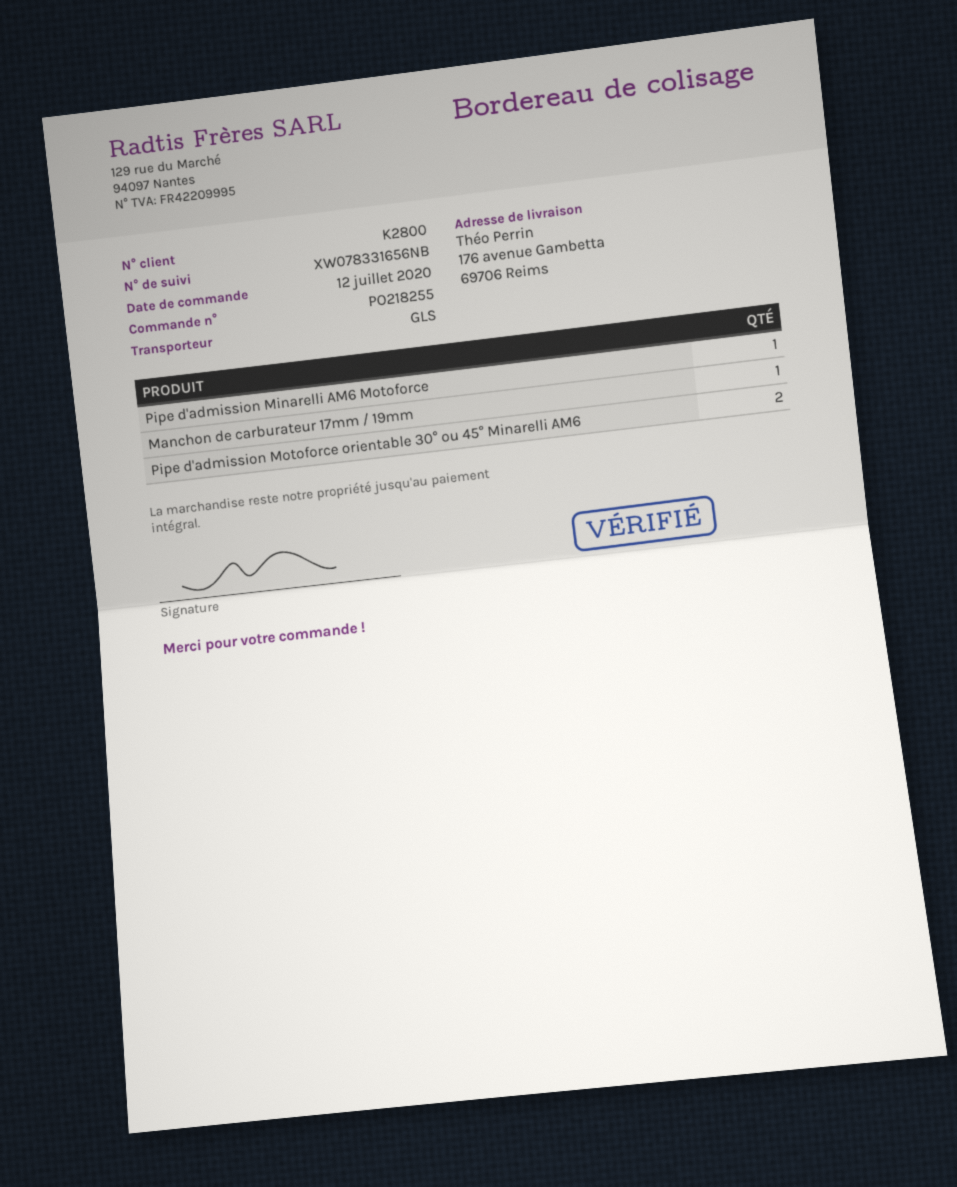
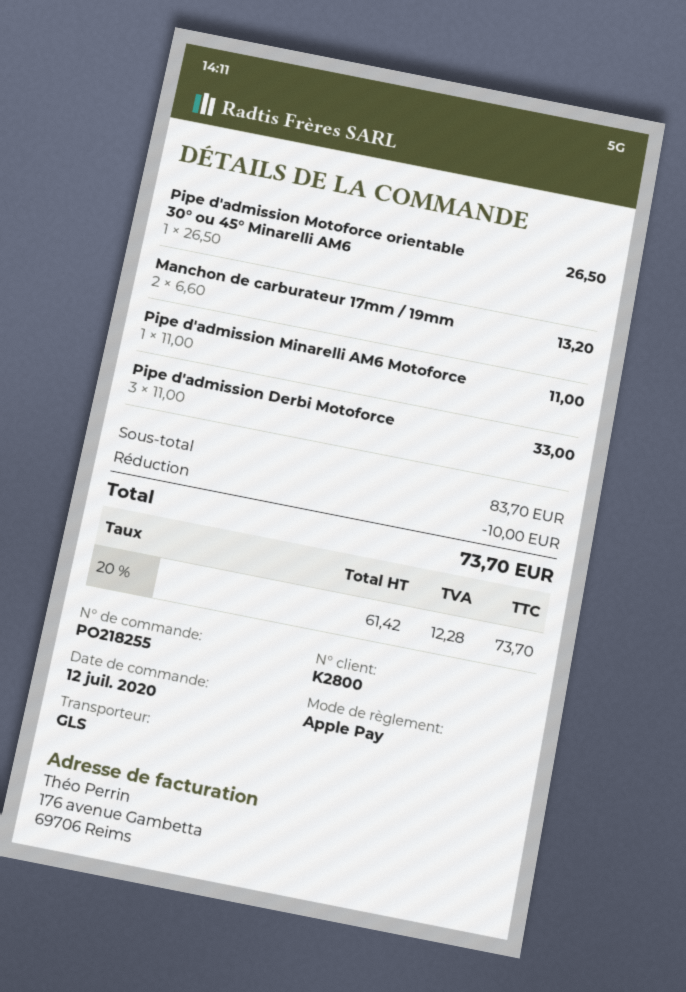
Manchon de carburateur 17mm / 19mm: 1 -> 2
Pipe d'admission Motoforce orientable 30° ou 45° Minarelli AM6: 2 -> 1
Pipe d'admission Derbi Motoforce: none -> 3

